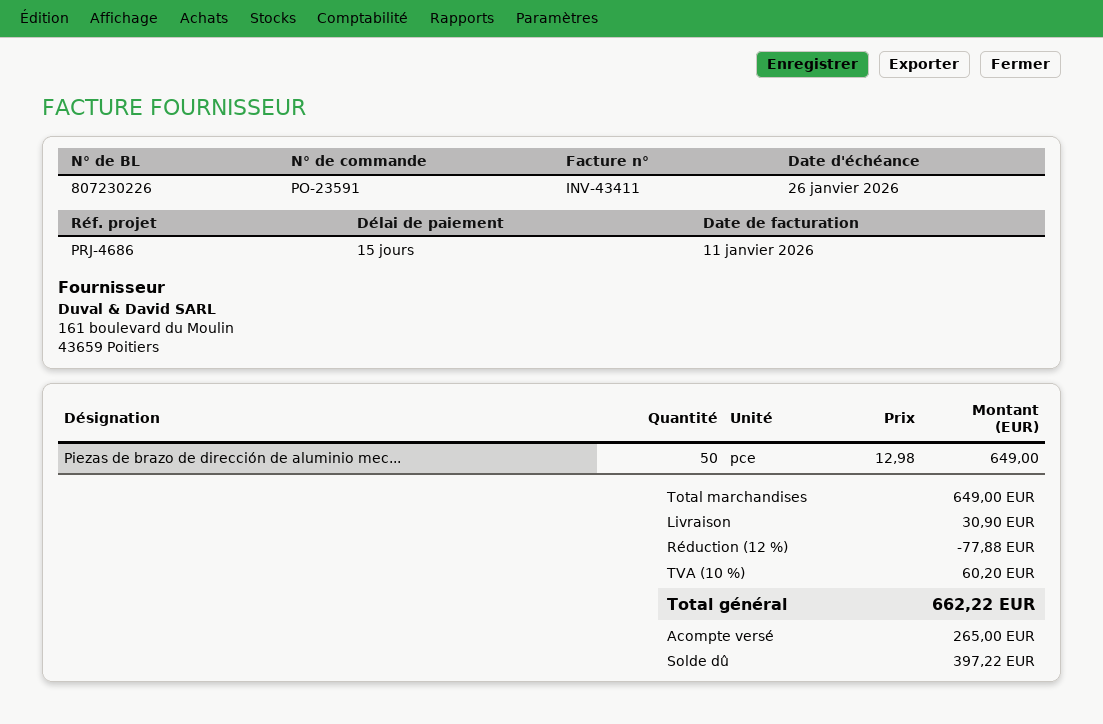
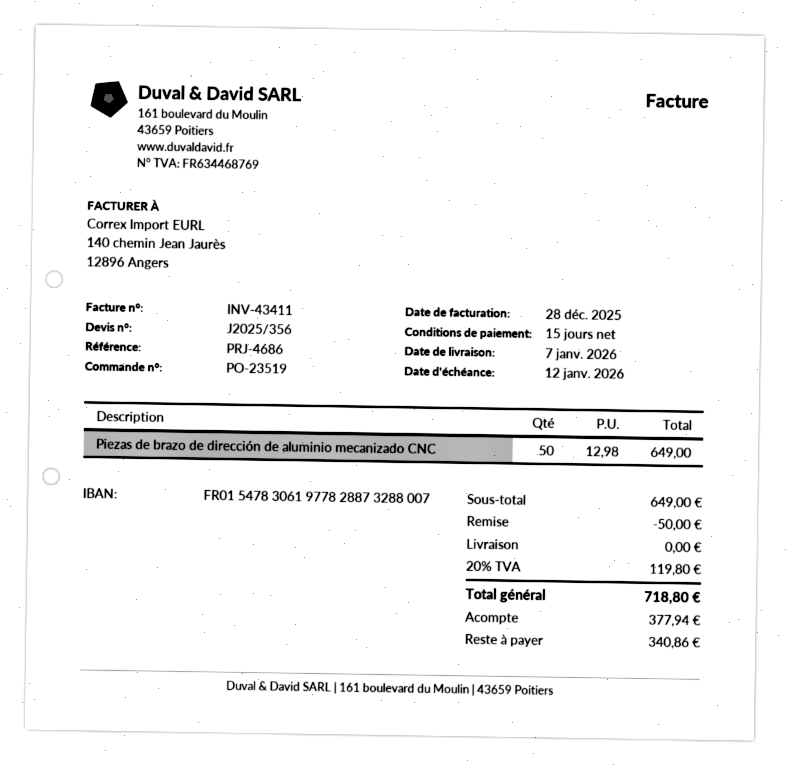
order number: PO-23591 -> PO-23519
invoice date: 2026-01-11 -> 2025-12-28
due date: 2026-01-26 -> 2026-01-12
discount: 77.88 -> 50.00
shipping: 30.90 -> 0.00
tax: 10% = 60.20 -> 20% = 119.80
total: 662.22 -> 718.80
deposit: 265.00 -> 377.94
balance: 397.22 -> 340.86

